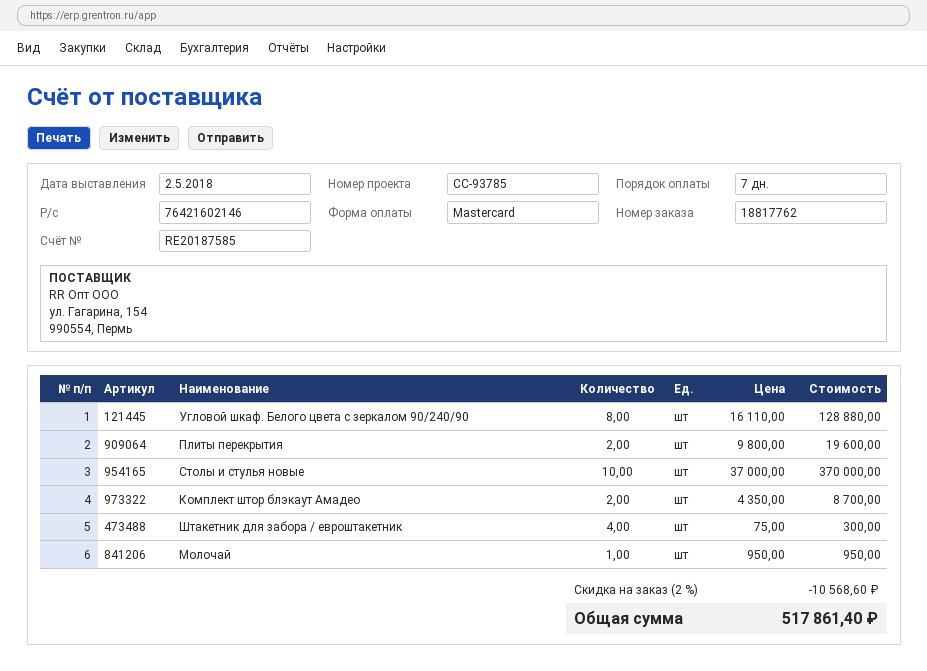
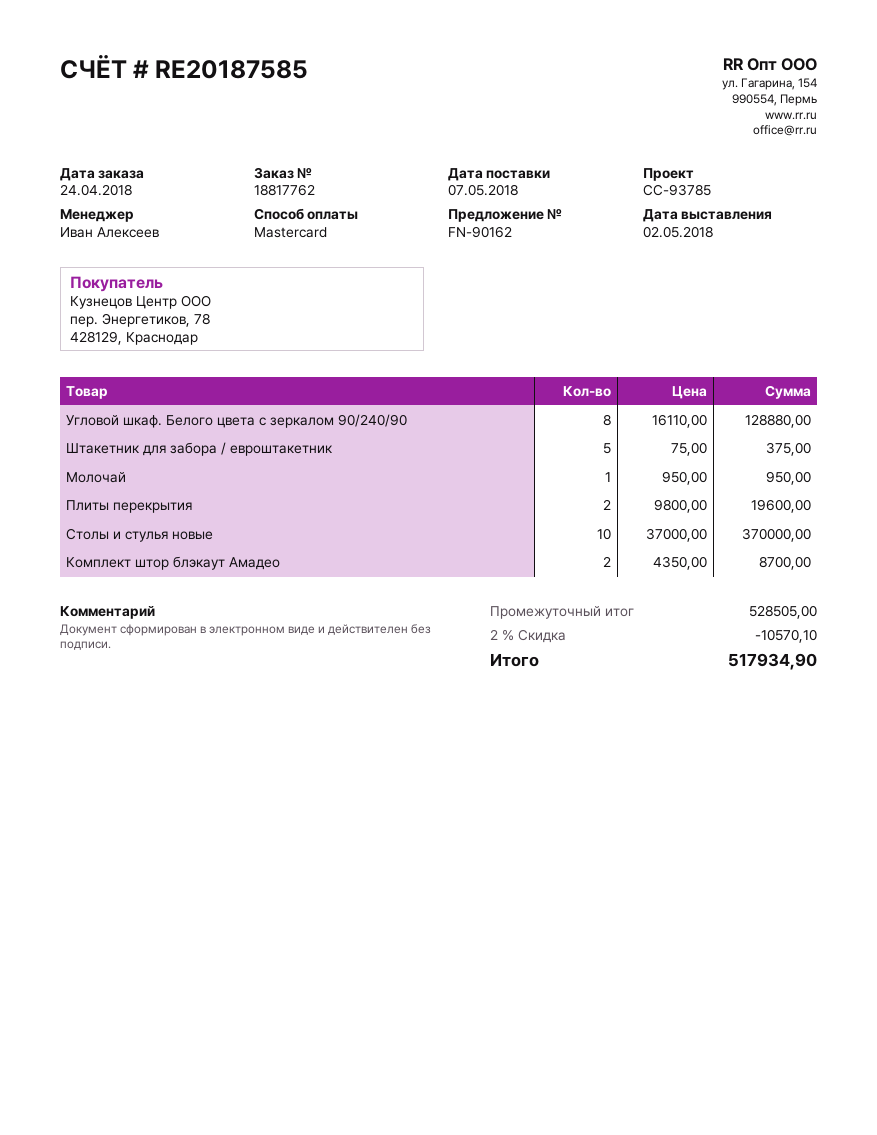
Штакетник для забора / евроштакетник: 4 x 75.00 = 300.00 -> 5 x 75.00 = 375.00
discount: 2% = 10568.60 -> 2% = 10570.10
total: 517861.40 -> 517934.90

